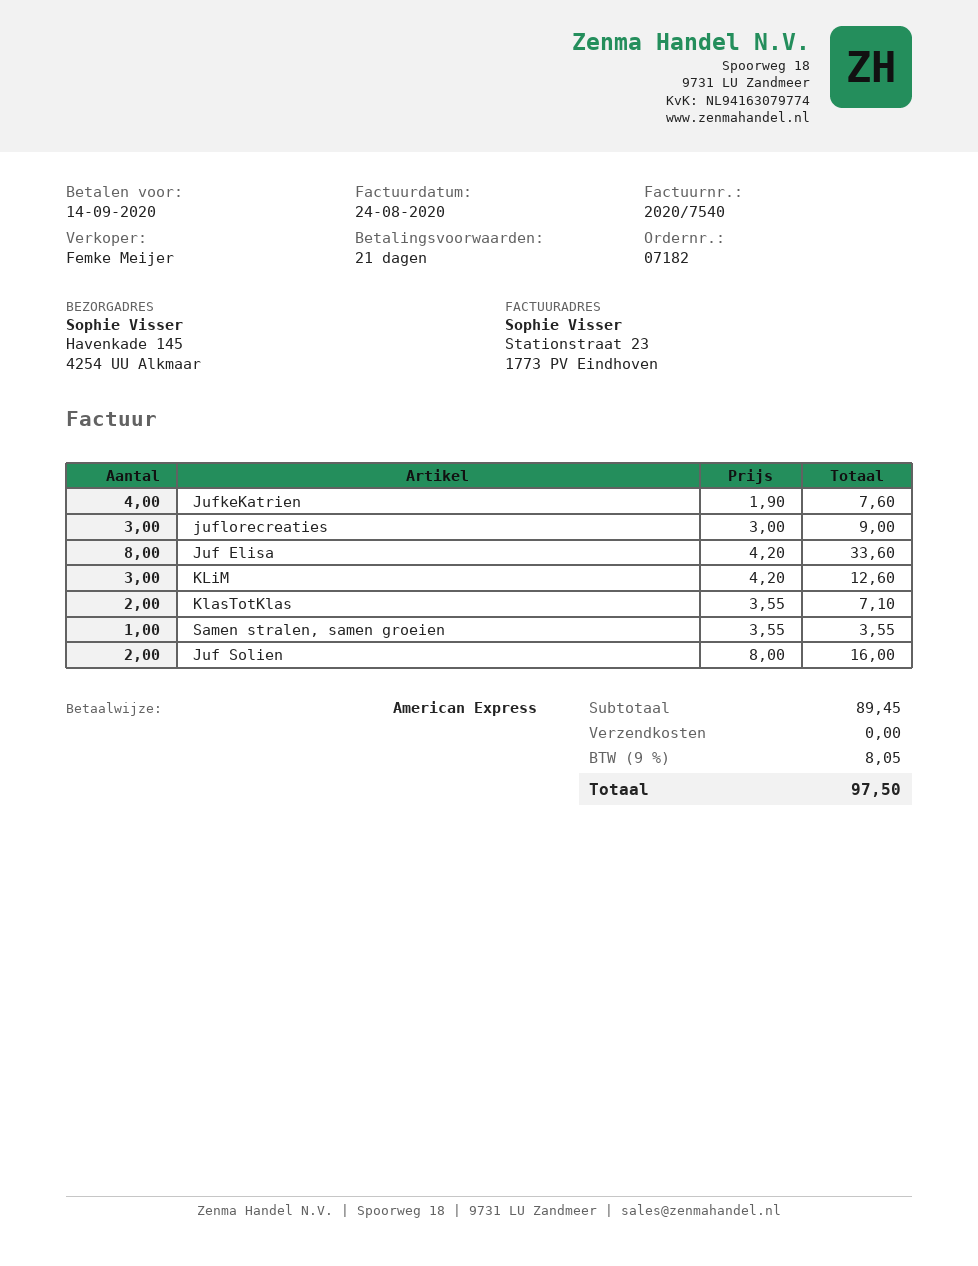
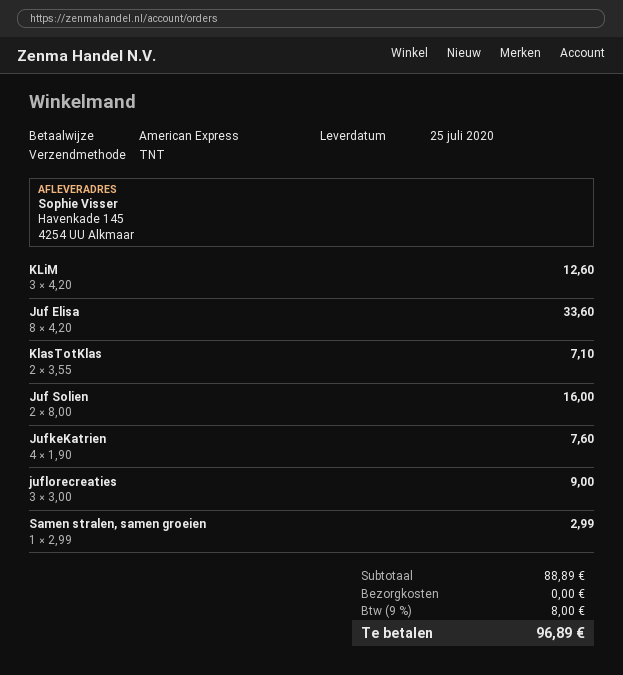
Samen stralen, samen groeien: 1 x 3.55 = 3.55 -> 1 x 2.99 = 2.99
subtotal: 89.45 -> 88.89
tax: 9% = 8.05 -> 9% = 8.00
total: 97.50 -> 96.89

